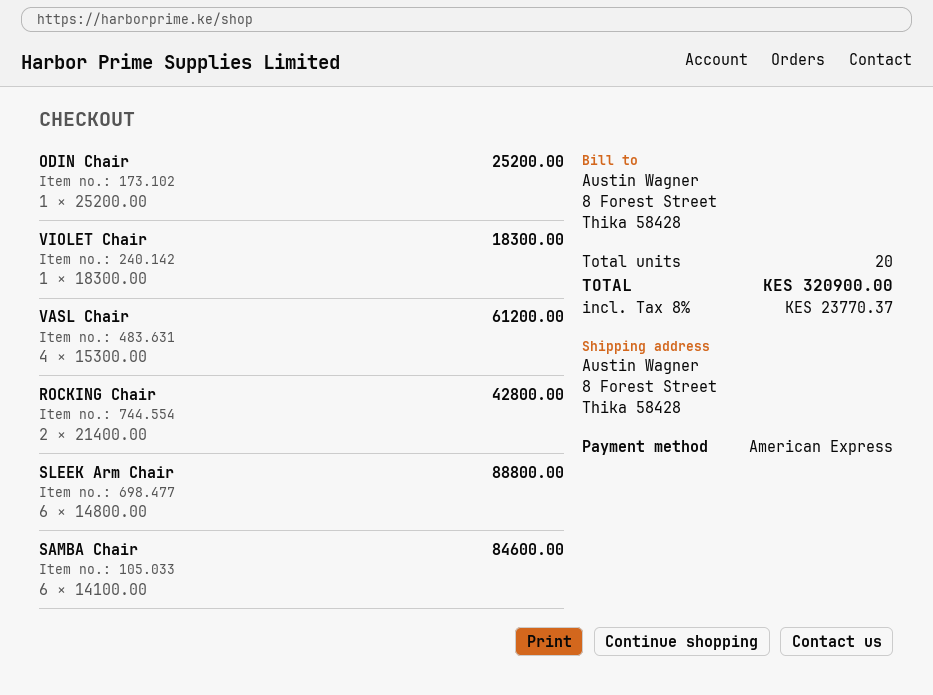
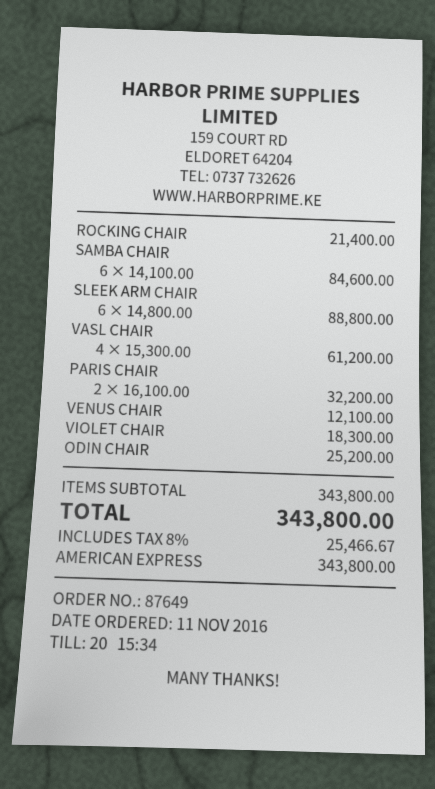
ROCKING Chair: 2 x 21400.00 = 42800.00 -> 1 x 21400.00 = 21400.00
PARIS CHAIR: none -> 2 x 16100.00 = 32200.00
VENUS CHAIR: none -> 1 x 12100.00 = 12100.00
tax: 8% = 23770.37 -> 8% = 25466.67
total: 320900.00 -> 343800.00

